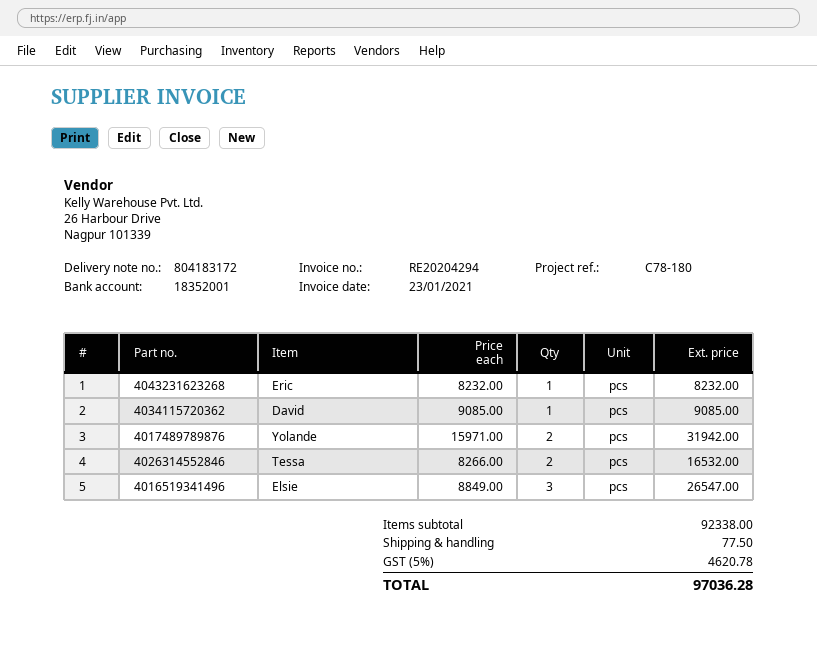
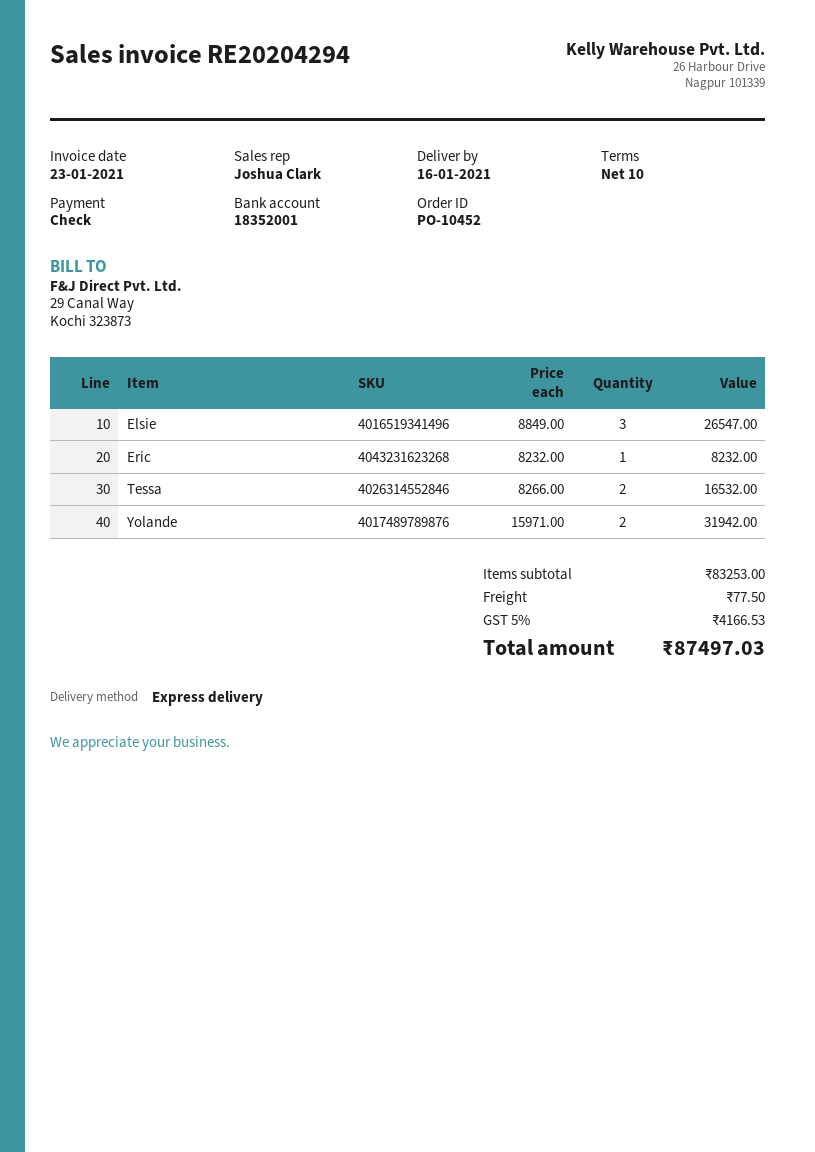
David: 1 x 9085.00 = 9085.00 -> none
subtotal: 92338.00 -> 83253.00
tax: 5% = 4620.78 -> 5% = 4166.53
total: 97036.28 -> 87497.03

